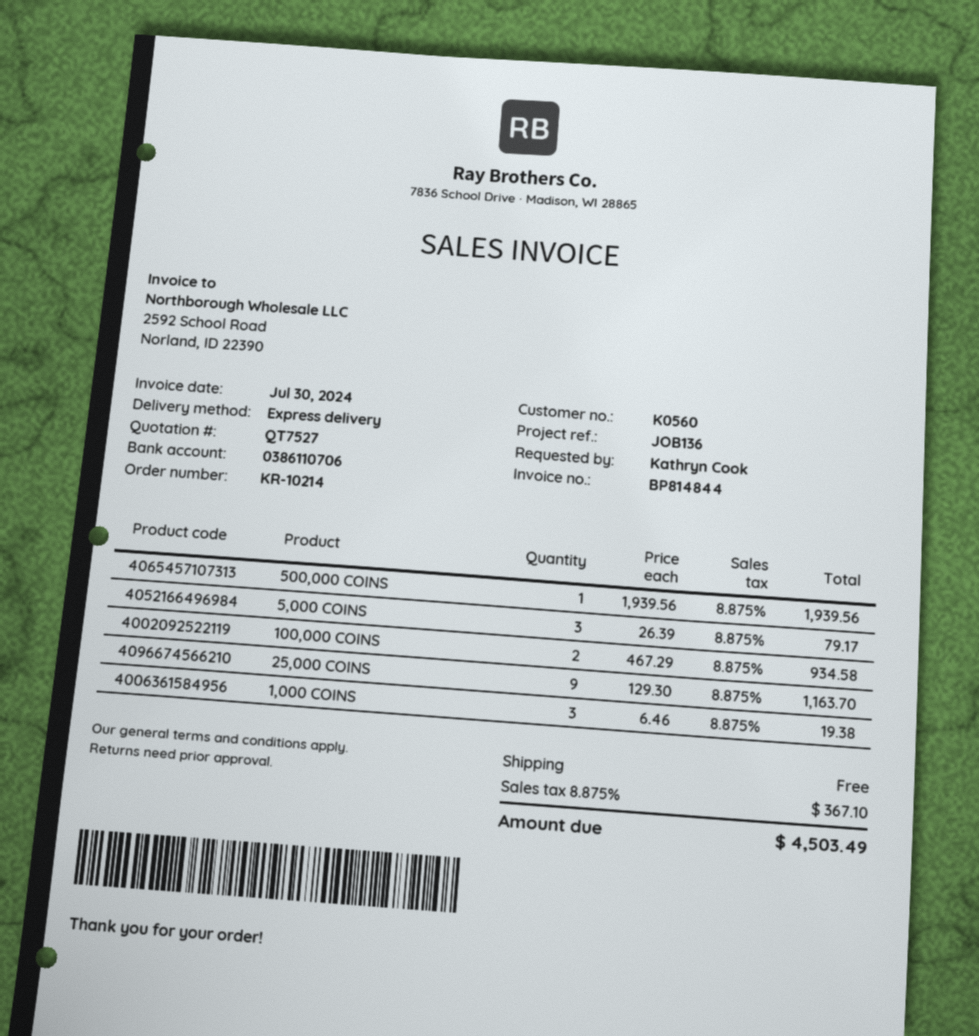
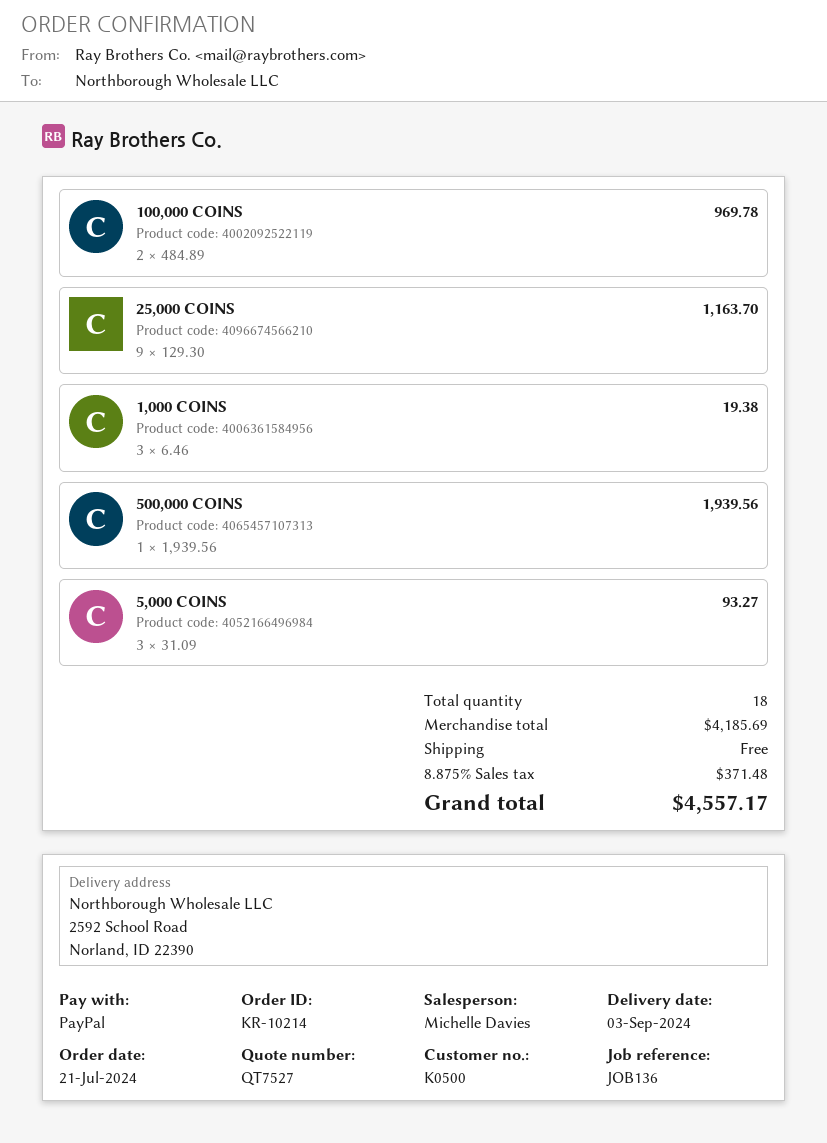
customer number: K0560 -> K0500
5,000 COINS: 3 x 26.39 = 79.17 -> 3 x 31.09 = 93.27
100,000 COINS: 2 x 467.29 = 934.58 -> 2 x 484.89 = 969.78
tax: 8.875% = 367.10 -> 8.875% = 371.48
total: 4503.49 -> 4557.17

